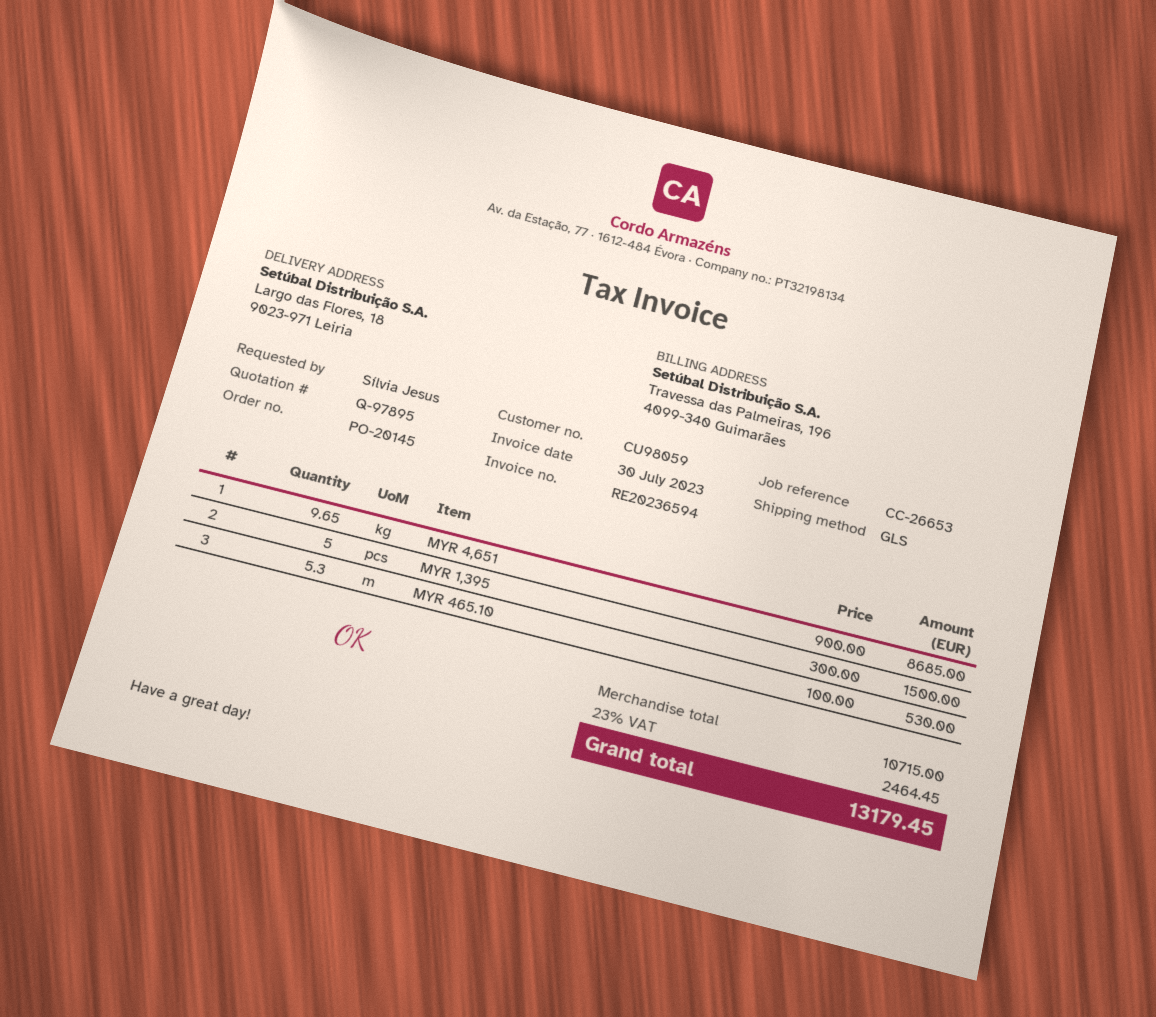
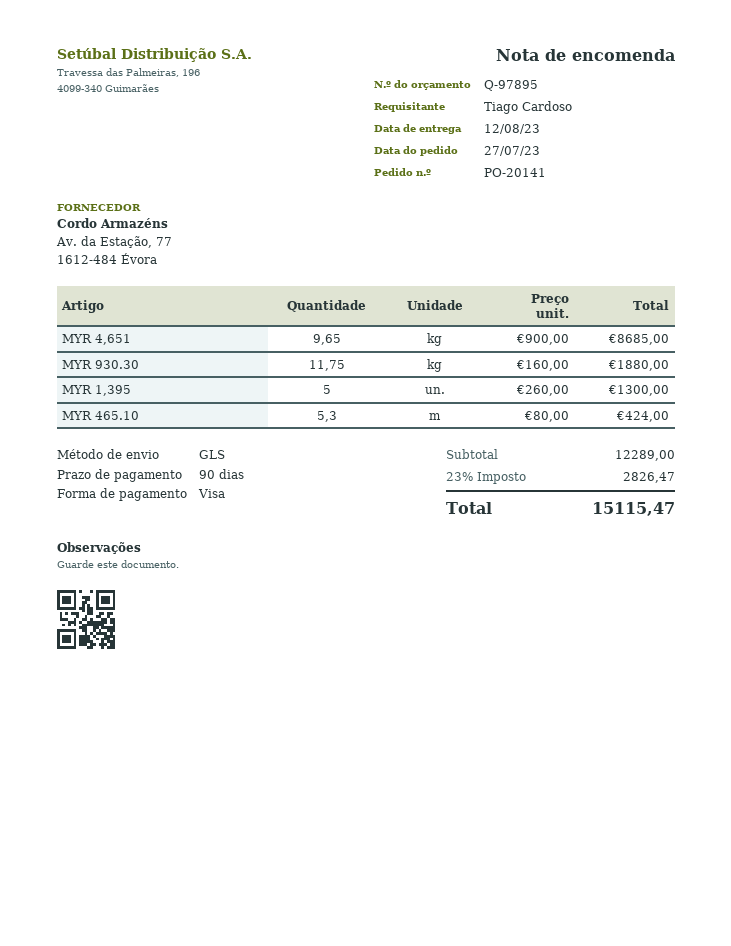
order number: PO-20145 -> PO-20141
ordered by: Sílvia Jesus -> Tiago Cardoso
MYR 1,395: 5 x 300.00 = 1500.00 -> 5 x 260.00 = 1300.00
MYR 465.10: 5.3 x 100.00 = 530.00 -> 5.3 x 80.00 = 424.00
MYR 930.30: none -> 11.75 x 160.00 = 1880.00
subtotal: 10715.00 -> 12289.00
tax: 23% = 2464.45 -> 23% = 2826.47
total: 13179.45 -> 15115.47

